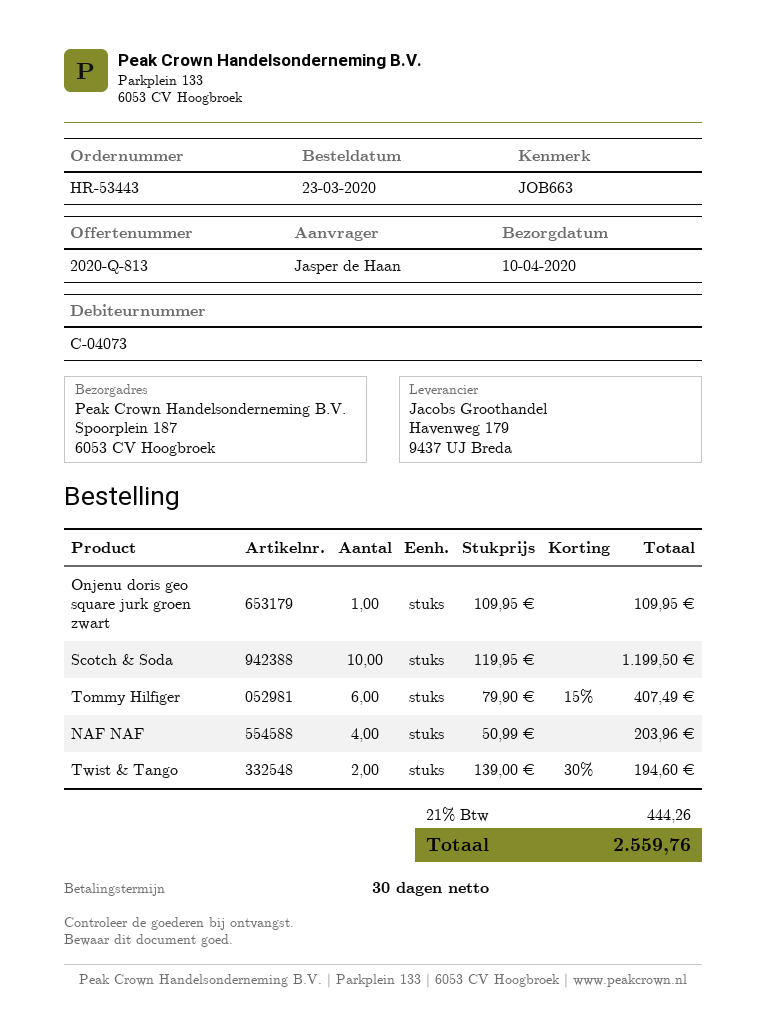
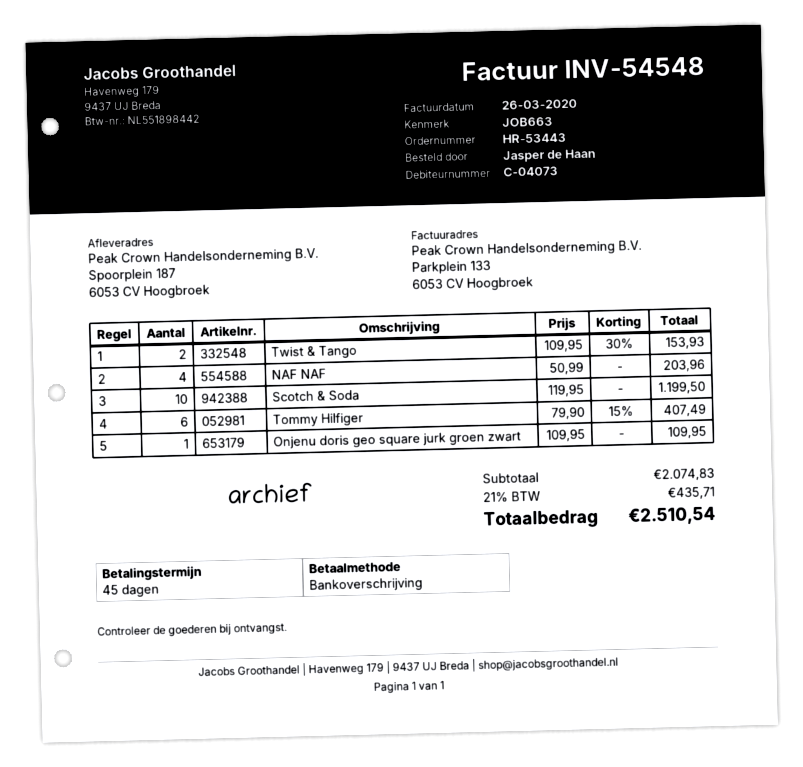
payment terms: 30 days -> 45 days
Twist & Tango: 2 x 139.00 - 30% = 194.60 -> 2 x 109.95 - 30% = 153.93
tax: 21% = 444.26 -> 21% = 435.71
total: 2559.76 -> 2510.54

